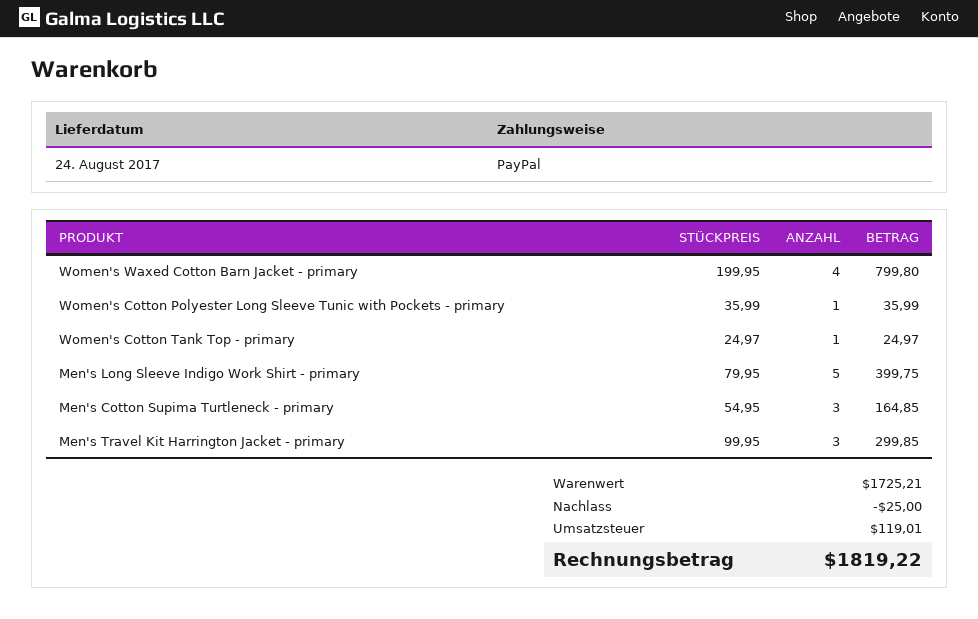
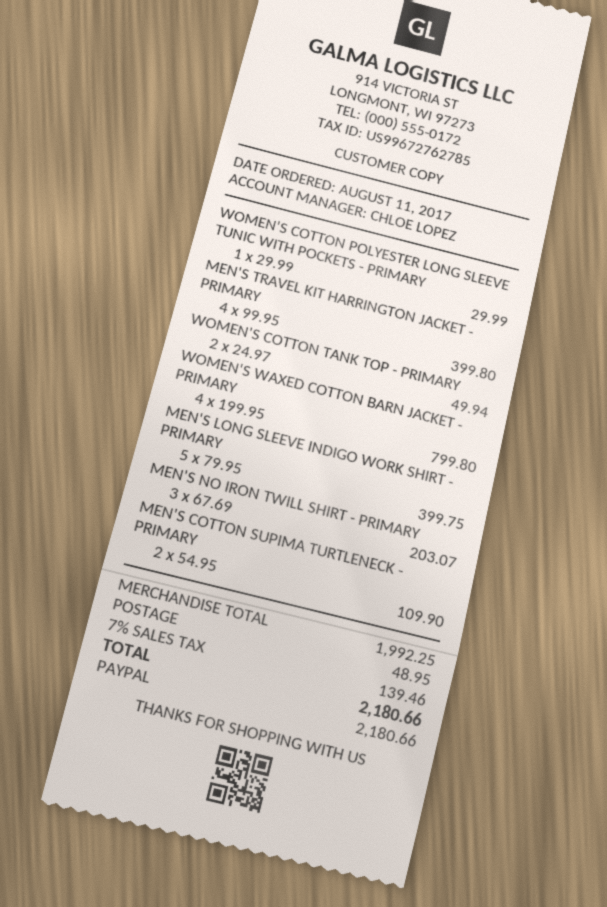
Women's Cotton Polyester Long Sleeve Tunic with Pockets - primary: 1 x 35.99 = 35.99 -> 1 x 29.99 = 29.99
Women's Cotton Tank Top - primary: 1 x 24.97 = 24.97 -> 2 x 24.97 = 49.94
Men's Cotton Supima Turtleneck - primary: 3 x 54.95 = 164.85 -> 2 x 54.95 = 109.90
Men's Travel Kit Harrington Jacket - primary: 3 x 99.95 = 299.85 -> 4 x 99.95 = 399.80
MEN'S NO IRON TWILL SHIRT - PRIMARY: none -> 3 x 67.69 = 203.07
subtotal: 1725.21 -> 1992.25
discount: 25.00 -> none
shipping: none -> 48.95
tax: 119.01 -> 139.46
total: 1819.22 -> 2180.66

